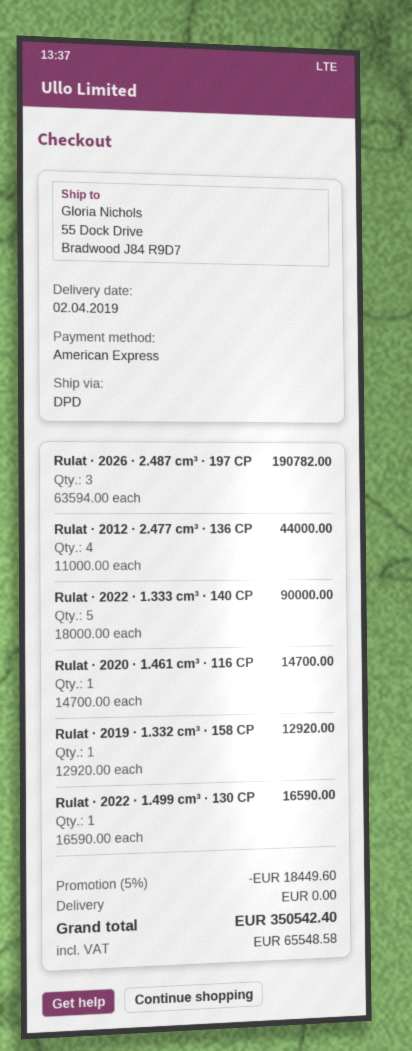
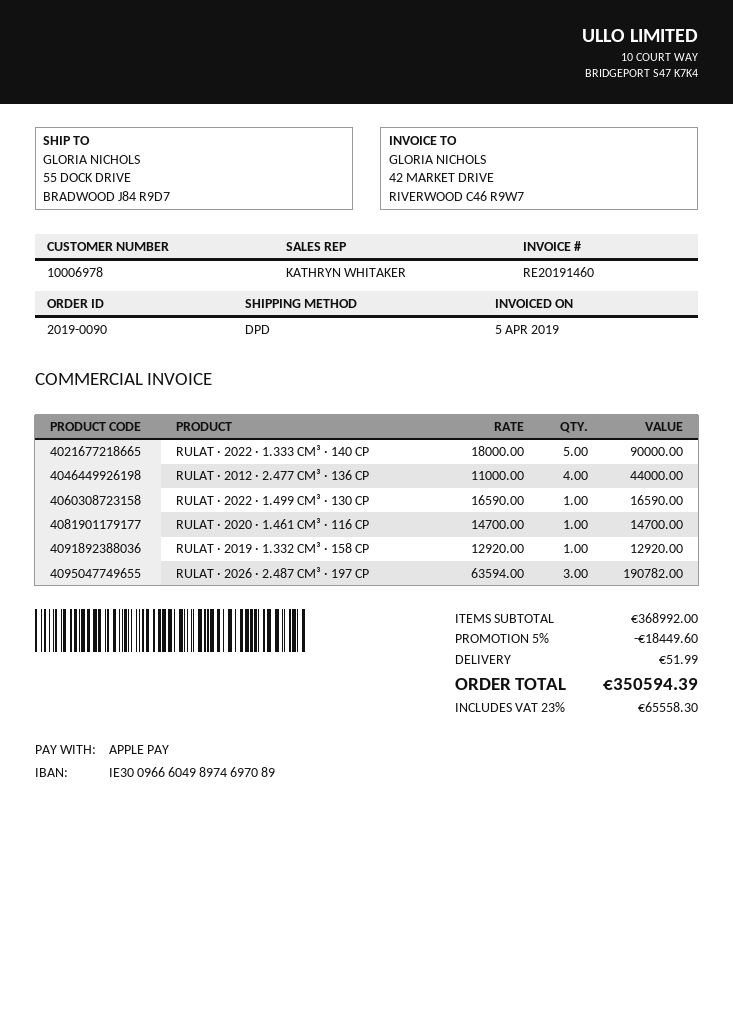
payment method: American Express -> Apple Pay
shipping: 0.00 -> 51.99
tax: 65548.58 -> 65558.30
total: 350542.40 -> 350594.39

